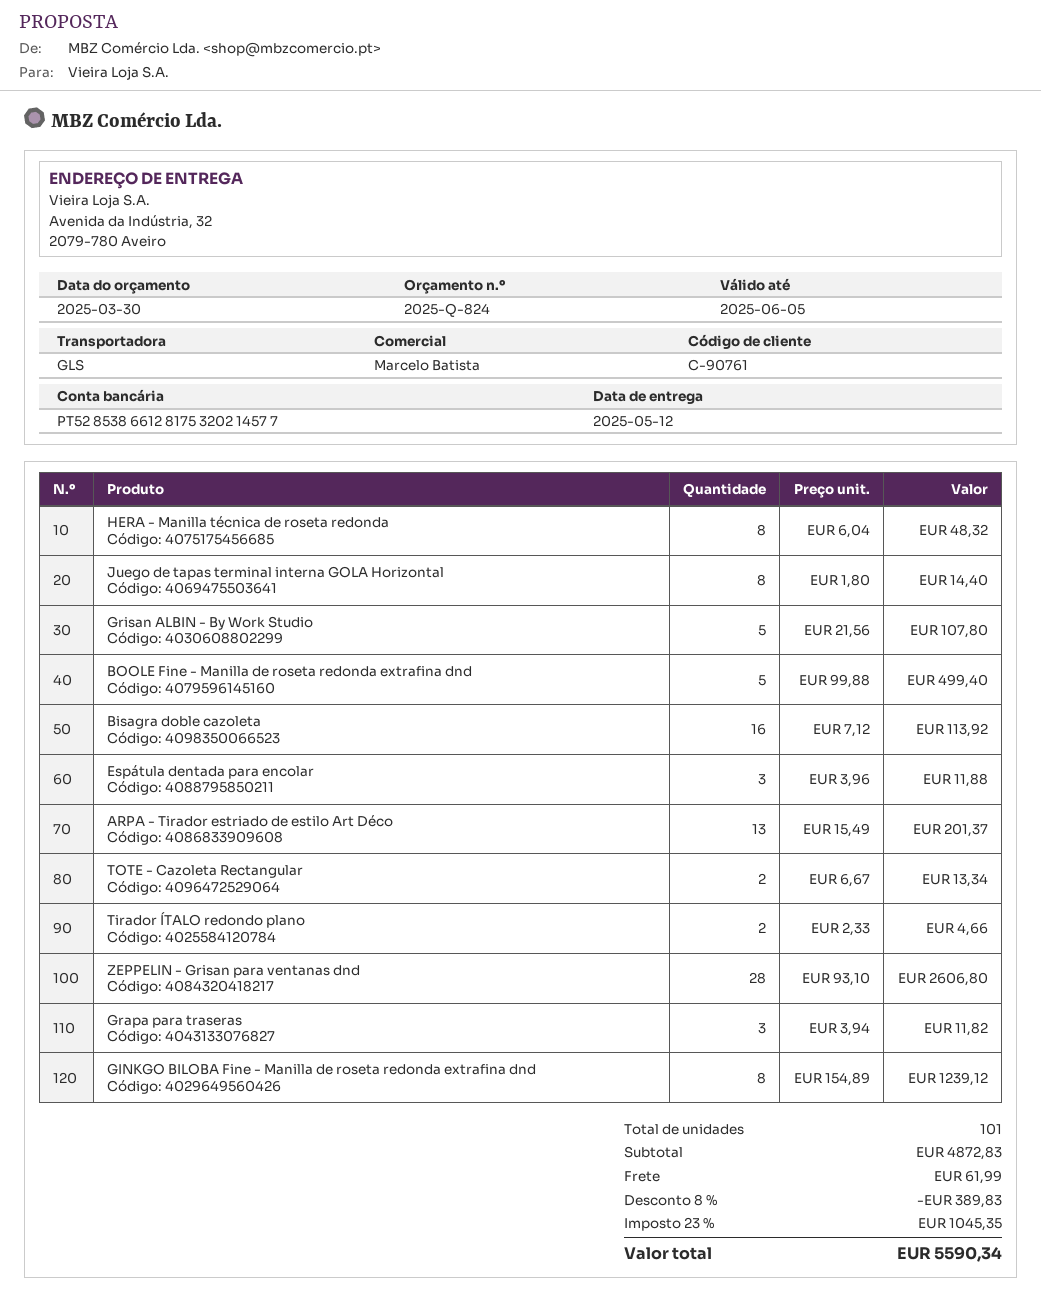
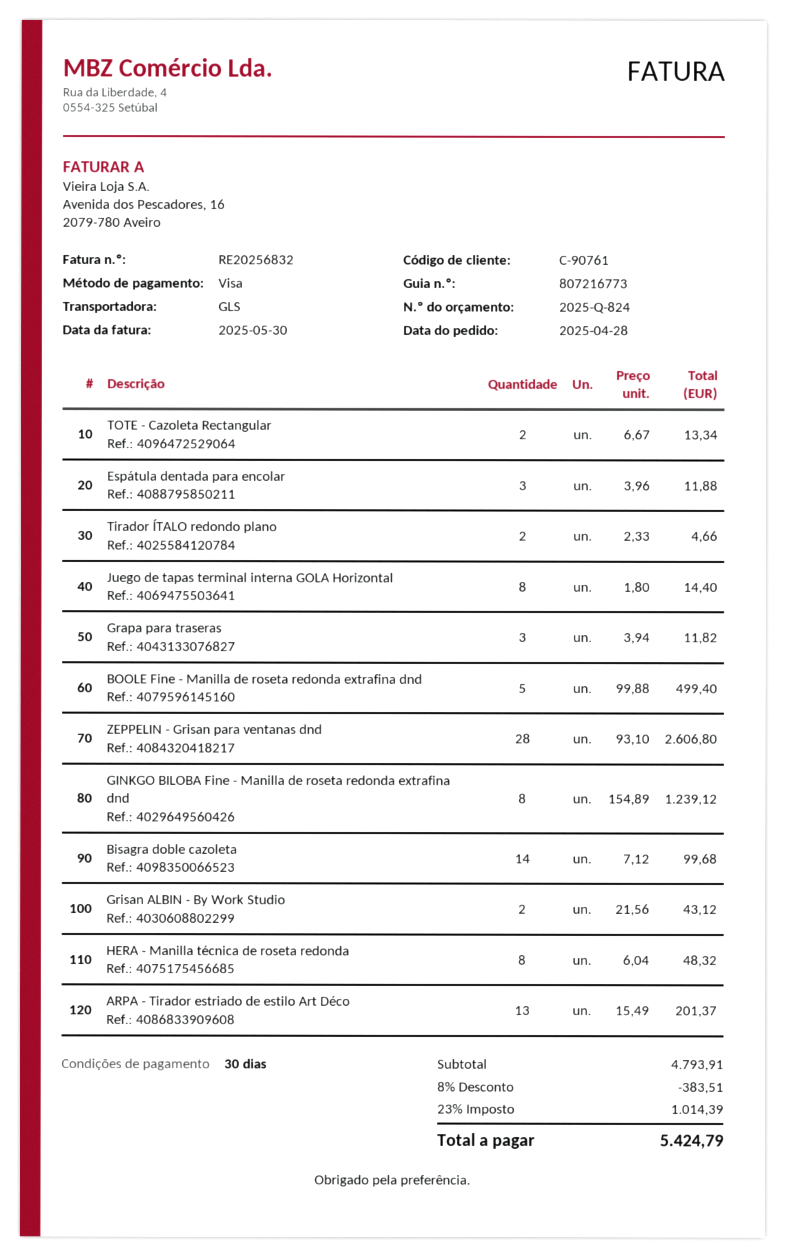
Grisan ALBIN - By Work Studio: 5 x 21.56 = 107.80 -> 2 x 21.56 = 43.12
Bisagra doble cazoleta: 16 x 7.12 = 113.92 -> 14 x 7.12 = 99.68
subtotal: 4872.83 -> 4793.91
discount: 8% = 389.83 -> 8% = 383.51
shipping: 61.99 -> none
tax: 23% = 1045.35 -> 23% = 1014.39
total: 5590.34 -> 5424.79

